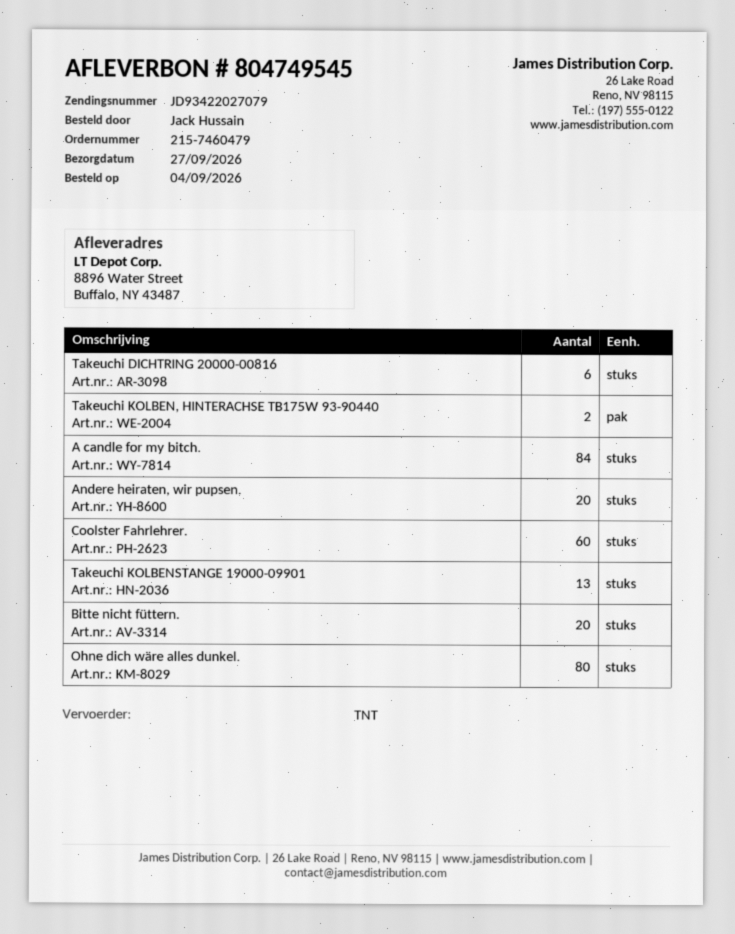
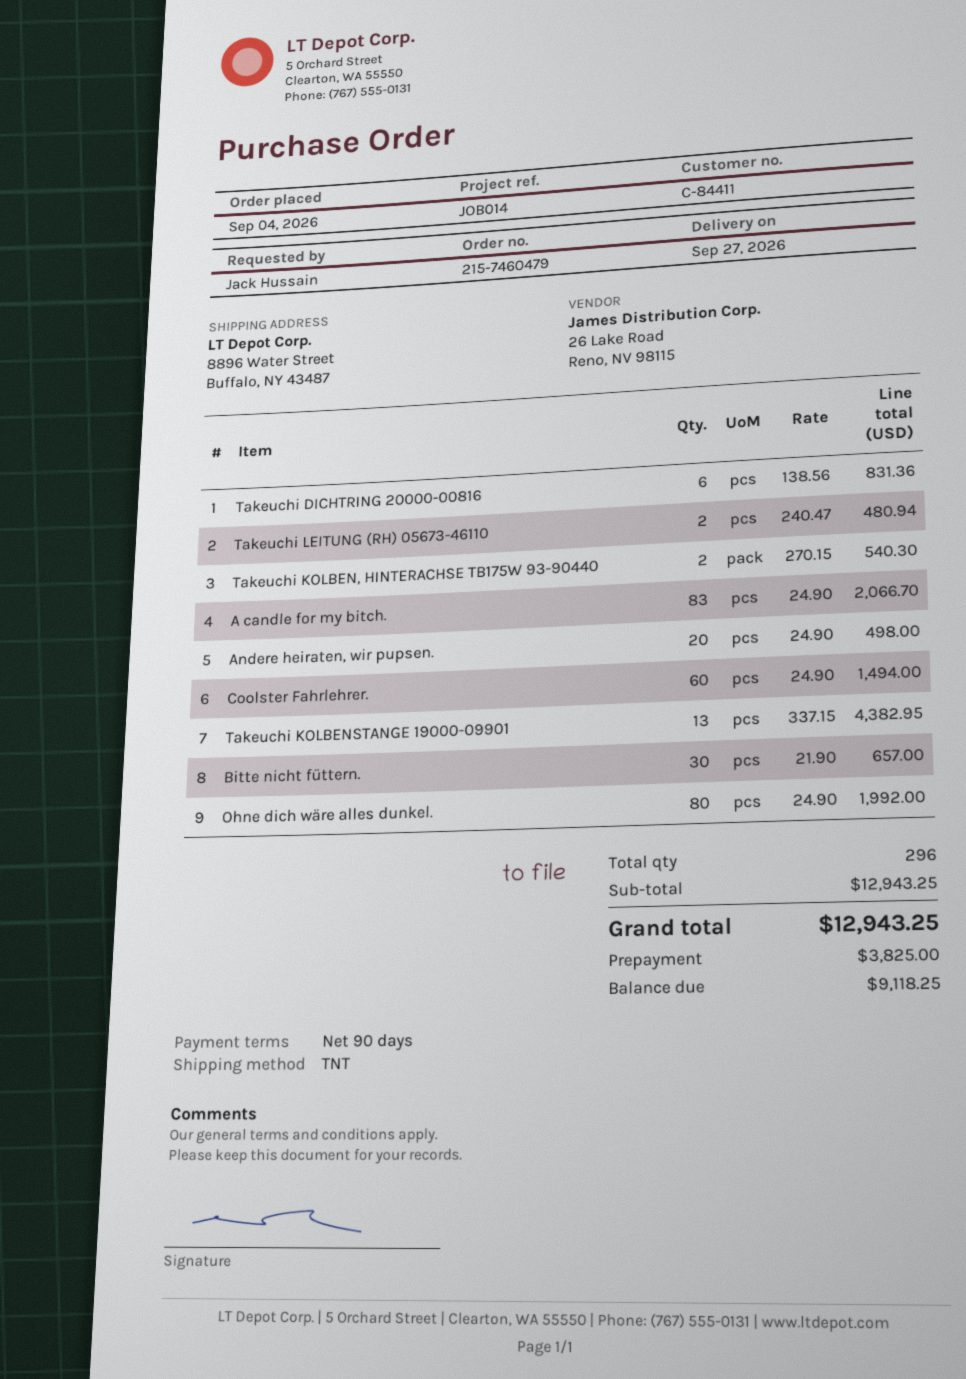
A candle for my bitch.: 84 -> 83
Bitte nicht füttern.: 20 -> 30
Takeuchi LEITUNG (RH) 05673-46110: none -> 2

